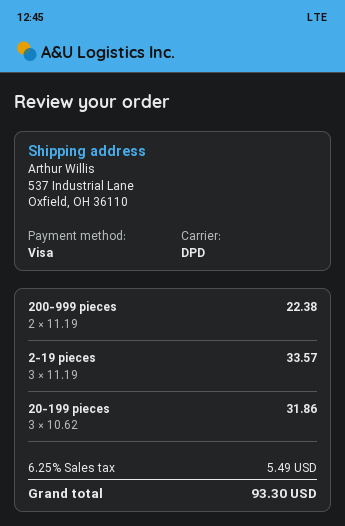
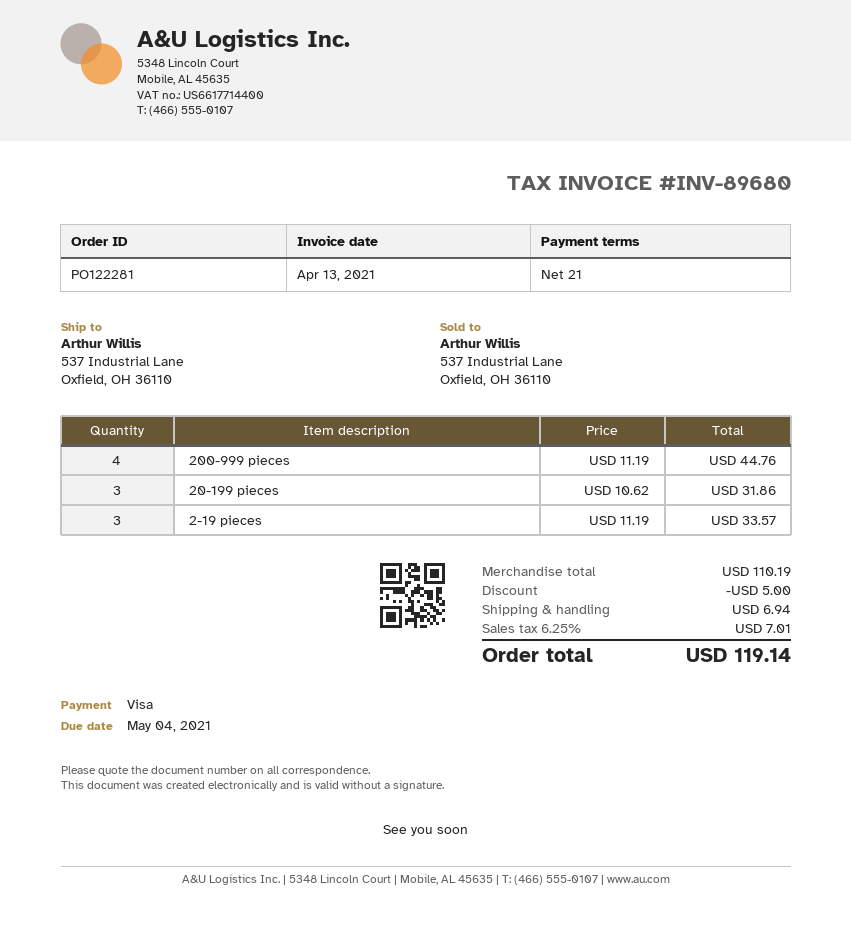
200-999 pieces: 2 x 11.19 = 22.38 -> 4 x 11.19 = 44.76
discount: none -> 5.00
shipping: none -> 6.94
tax: 6.25% = 5.49 -> 6.25% = 7.01
total: 93.30 -> 119.14

